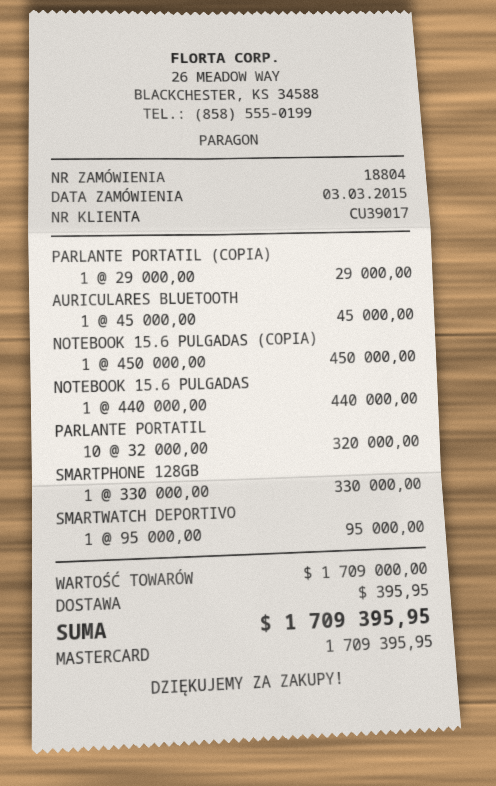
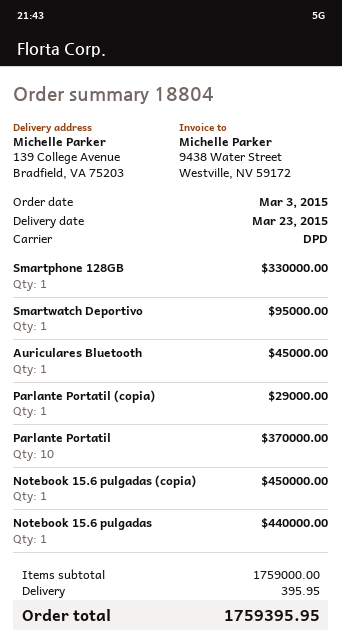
PARLANTE PORTATIL: 10 for 320000.00 -> 10 for 370000.00
subtotal: 1709000.00 -> 1759000.00
total: 1709395.95 -> 1759395.95

